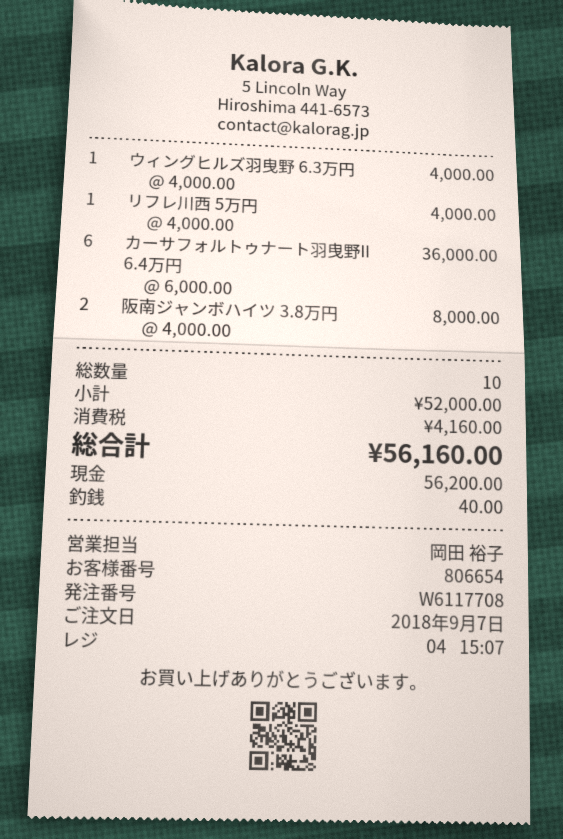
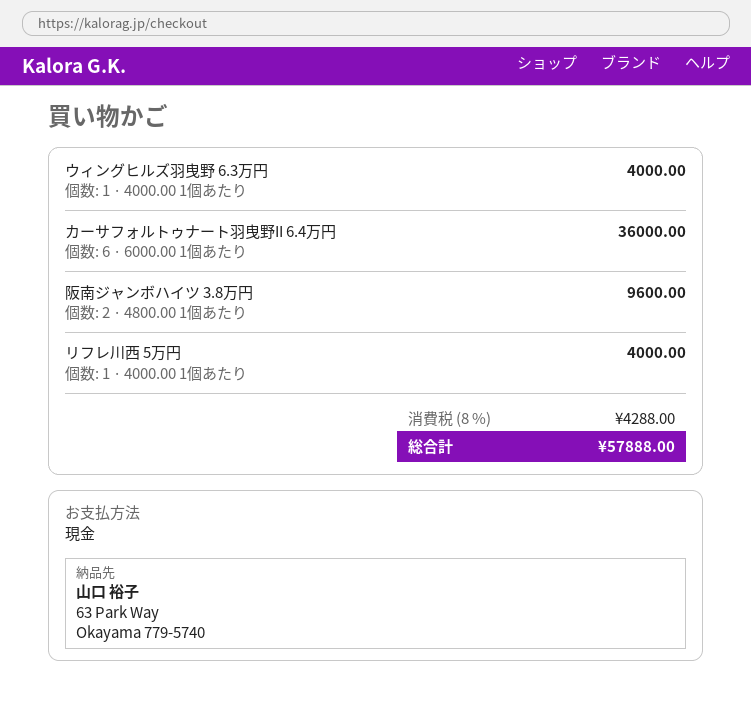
阪南ジャンボハイツ 3.8万円: 2 x 4000.00 = 8000.00 -> 2 x 4800.00 = 9600.00
tax: 4160.00 -> 4288.00
total: 56160.00 -> 57888.00

